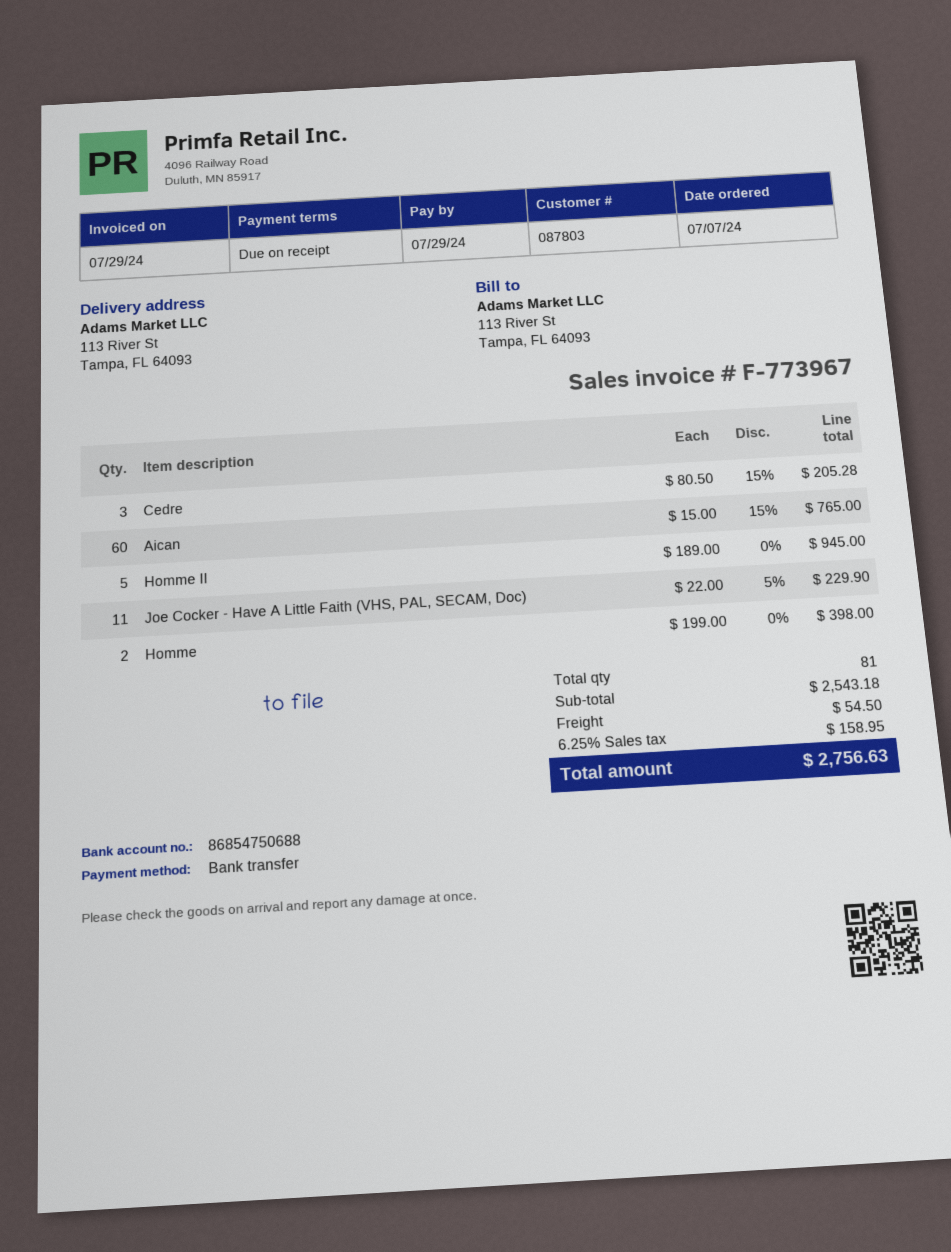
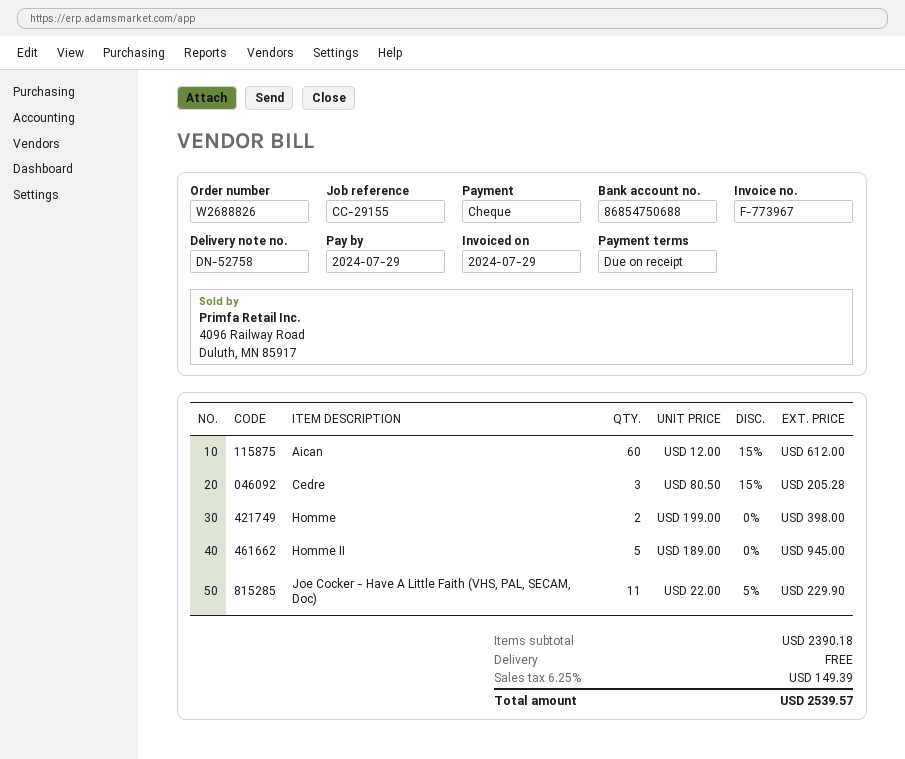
payment method: bank transfer -> cheque
Aican: 60 x 15.00 - 15% = 765.00 -> 60 x 12.00 - 15% = 612.00
subtotal: 2543.18 -> 2390.18
shipping: 54.50 -> 0.00
tax: 6.25% = 158.95 -> 6.25% = 149.39
total: 2756.63 -> 2539.57

